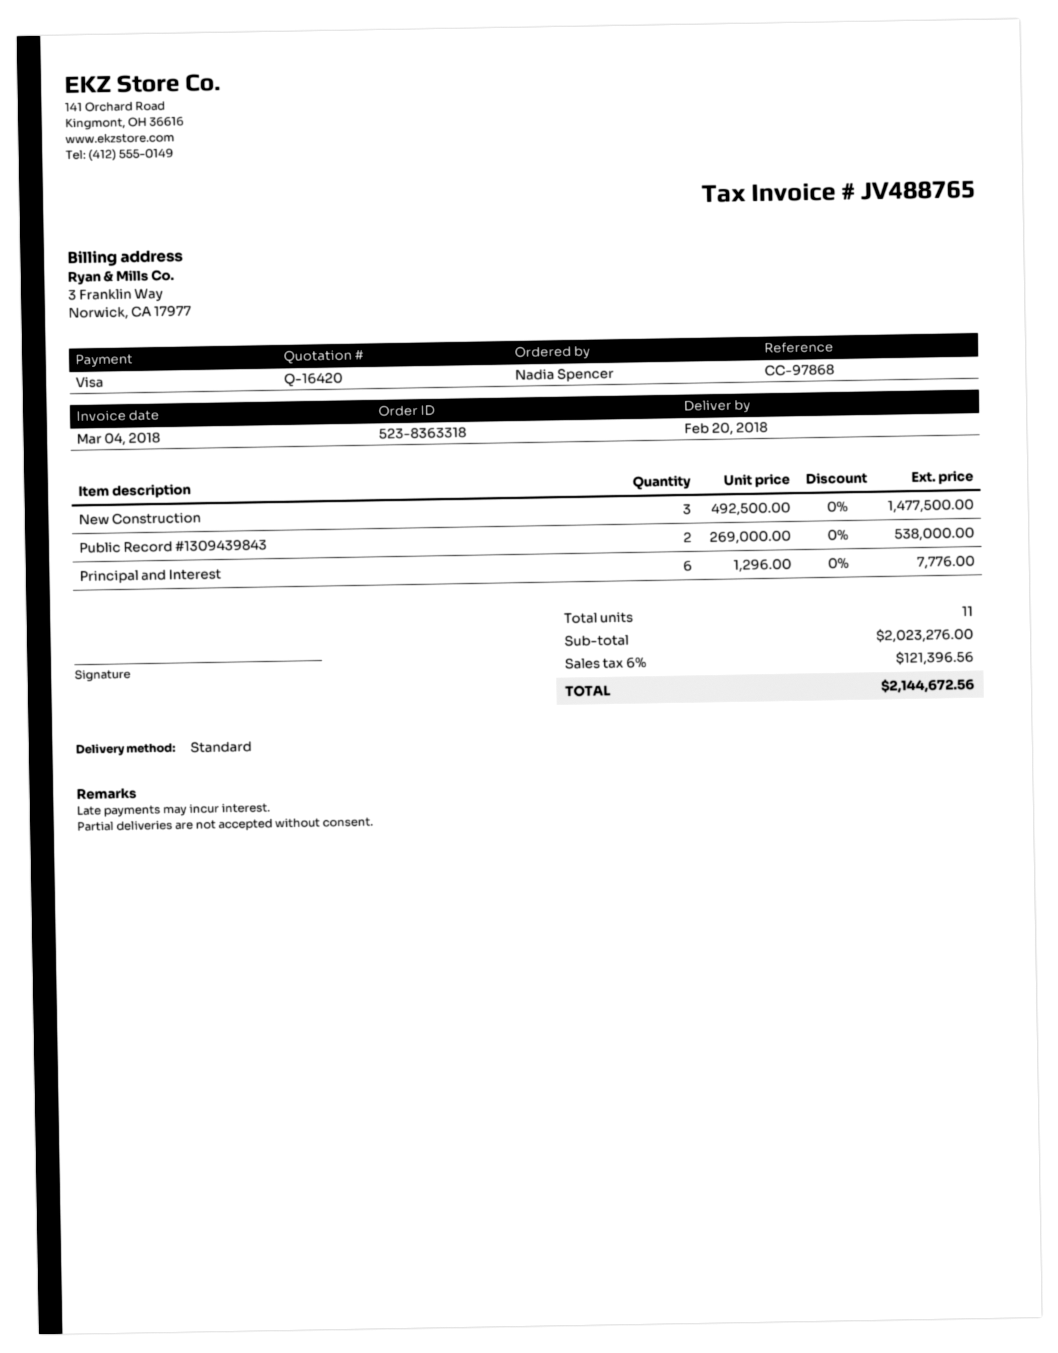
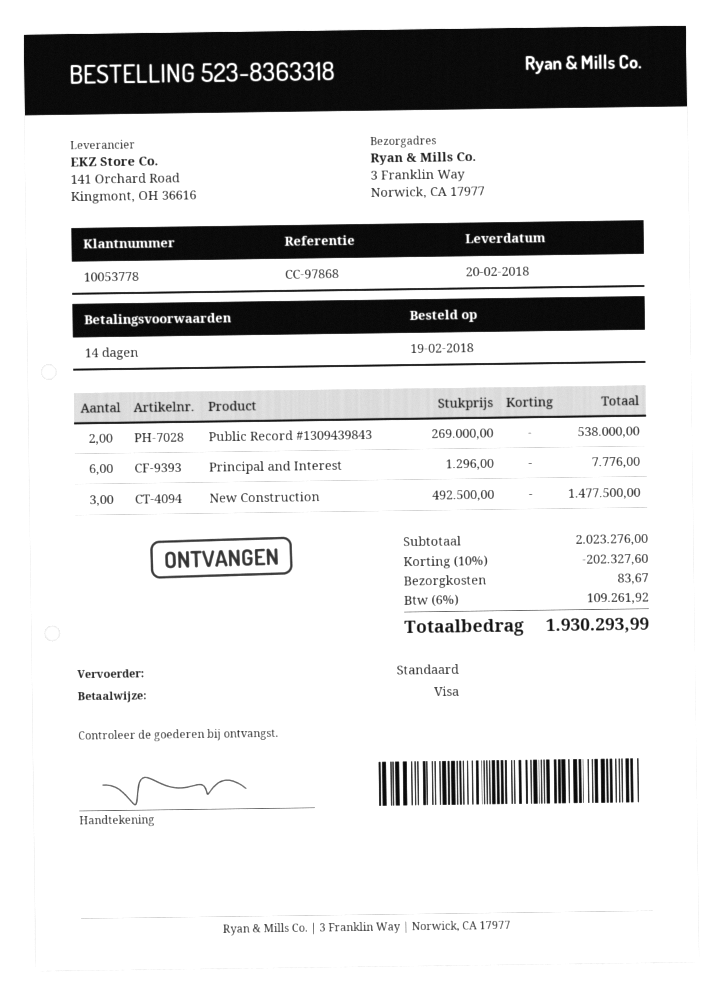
discount: none -> 10% = 202327.60
shipping: none -> 83.67
tax: 6% = 121396.56 -> 6% = 109261.92
total: 2144672.56 -> 1930293.99

